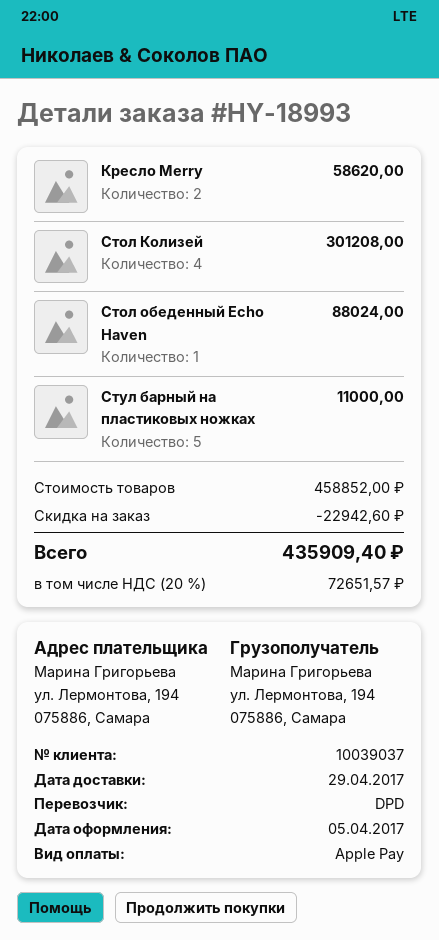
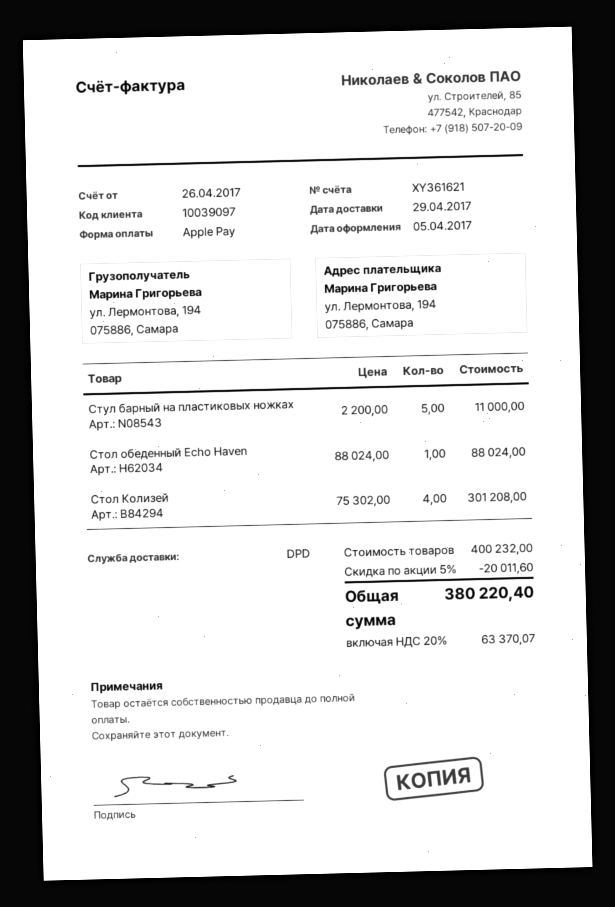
customer number: 10039037 -> 10039097
Кресло Merry: 2 for 58620.00 -> none
subtotal: 458852.00 -> 400232.00
discount: 22942.60 -> 20011.60
tax: 20% = 72651.57 -> 20% = 63370.07
total: 435909.40 -> 380220.40

